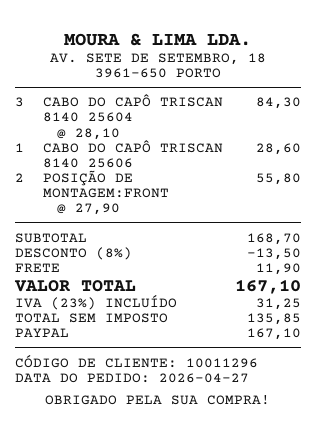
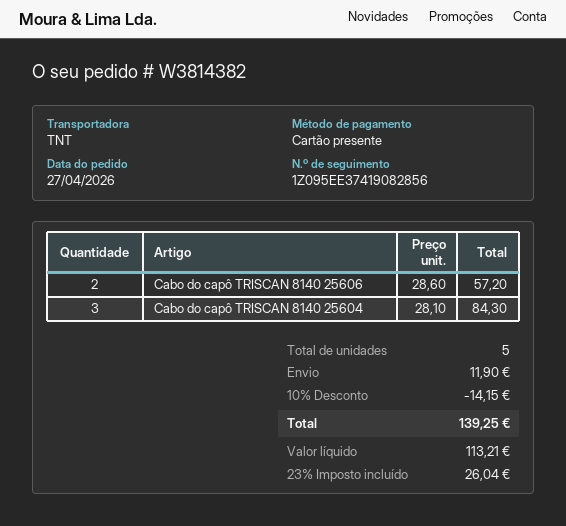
payment method: PayPal -> gift card
CABO DO CAPÔ TRISCAN 8140 25606: 1 x 28.60 = 28.60 -> 2 x 28.60 = 57.20
POSIÇÃO DE MONTAGEM:FRONT: 2 x 27.90 = 55.80 -> none
discount: 8% = 13.50 -> 10% = 14.15
net: 135.85 -> 113.21
tax: 23% = 31.25 -> 23% = 26.04
total: 167.10 -> 139.25

